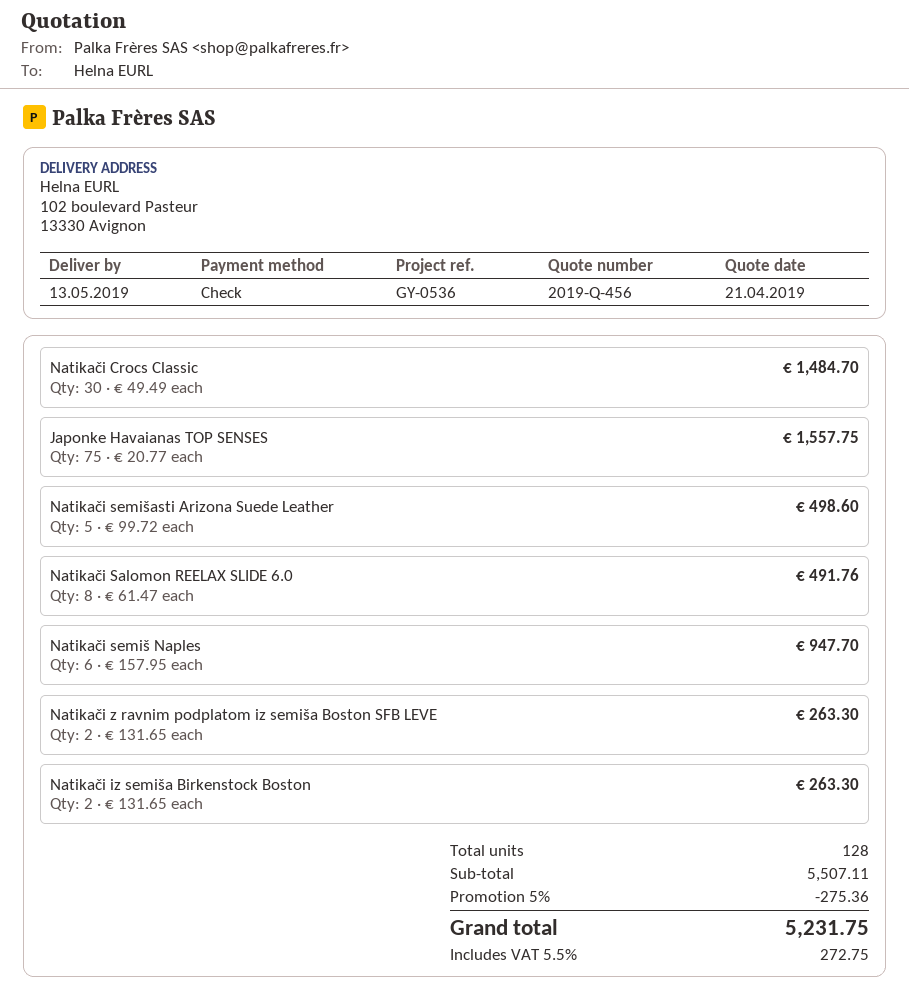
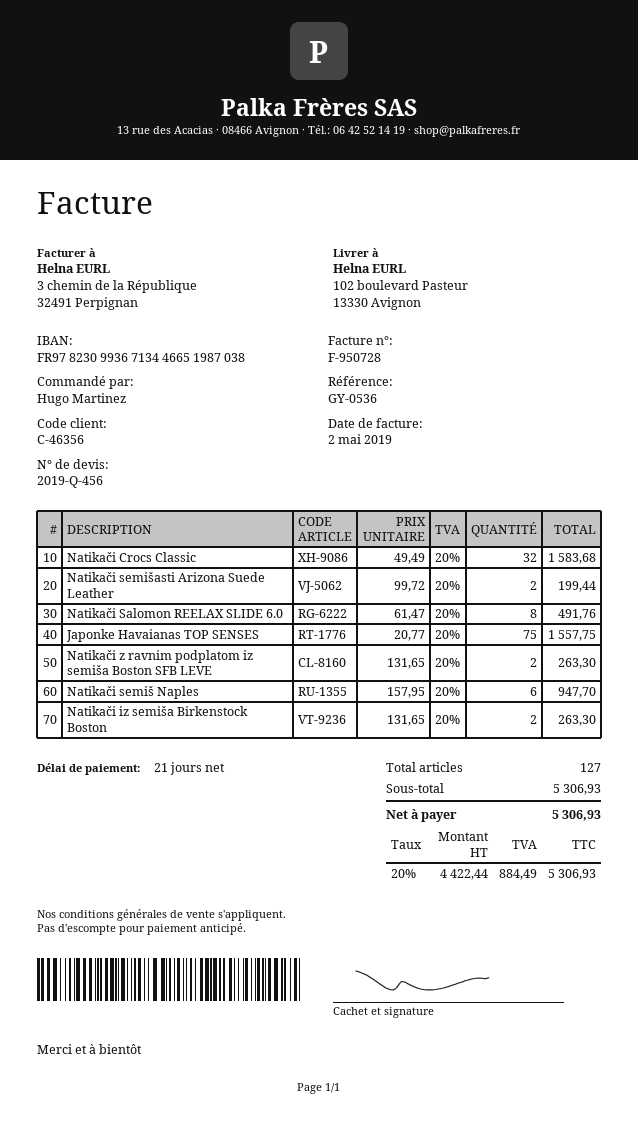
Natikači Crocs Classic: 30 x 49.49 = 1484.70 -> 32 x 49.49 = 1583.68
Natikači semišasti Arizona Suede Leather: 5 x 99.72 = 498.60 -> 2 x 99.72 = 199.44
total quantity: 128 -> 127
subtotal: 5507.11 -> 5306.93
discount: 5% = 275.36 -> none
tax: 5.5% = 272.75 -> 20% = 884.49
total: 5231.75 -> 5306.93

